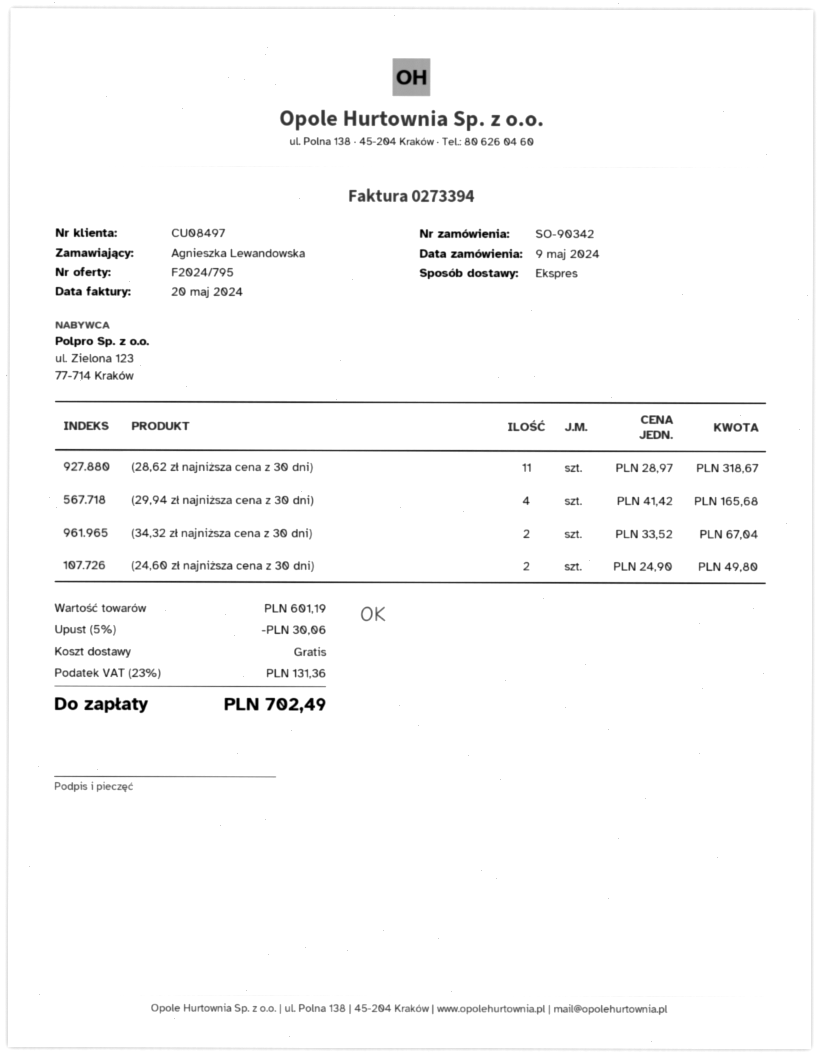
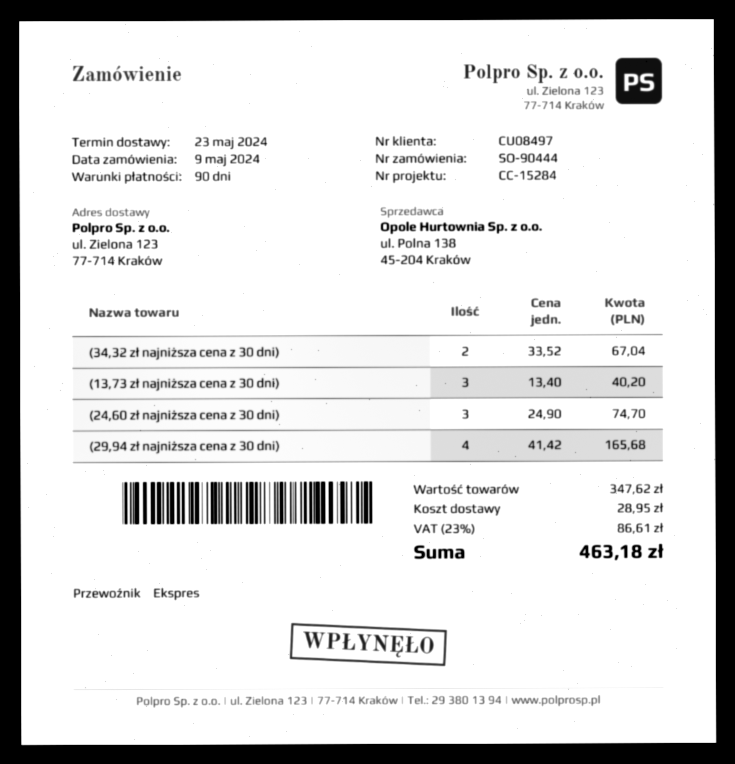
order number: SO-90342 -> SO-90444
(28,62 zł najniższa cena z 30 dni): 11 x 28.97 = 318.67 -> none
(24,60 zł najniższa cena z 30 dni): 2 x 24.90 = 49.80 -> 3 x 24.90 = 74.70
(13,73 zł najniższa cena z 30 dni): none -> 3 x 13.40 = 40.20
subtotal: 601.19 -> 347.62
discount: 5% = 30.06 -> none
shipping: 0.00 -> 28.95
tax: 23% = 131.36 -> 23% = 86.61
total: 702.49 -> 463.18

